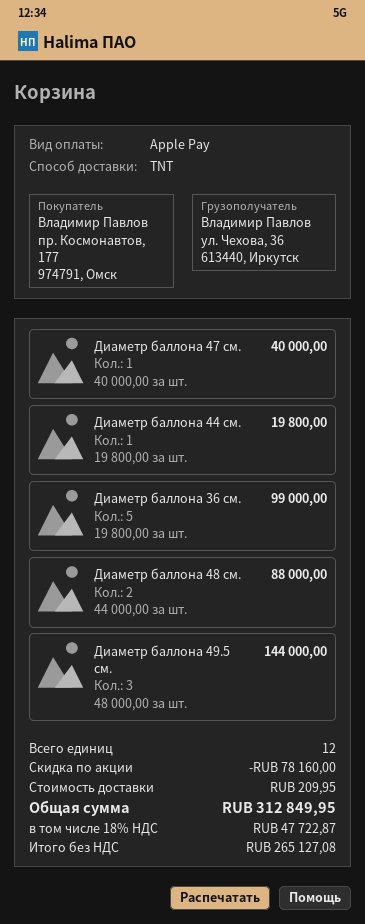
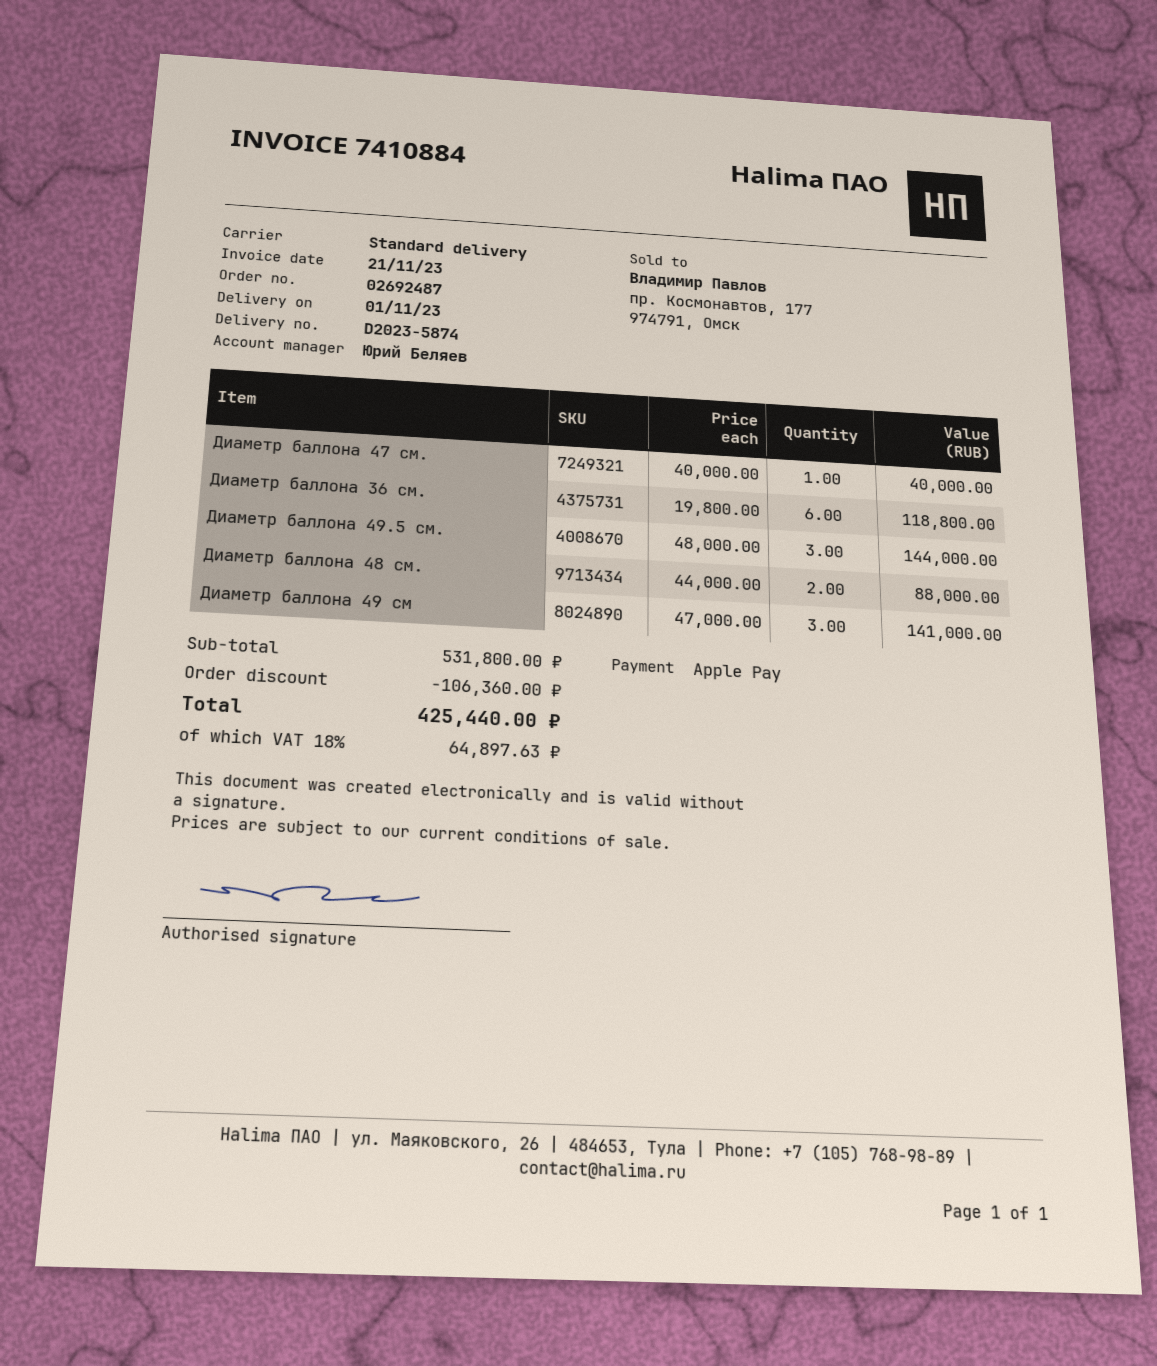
shipping method: TNT -> standard
Диаметр баллона 44 см.: 1 x 19800.00 = 19800.00 -> none
Диаметр баллона 36 см.: 5 x 19800.00 = 99000.00 -> 6 x 19800.00 = 118800.00
Диаметр баллона 49 см: none -> 3 x 47000.00 = 141000.00
discount: 78160.00 -> 106360.00
shipping: 209.95 -> none
tax: 18% = 47722.87 -> 18% = 64897.63
total: 312849.95 -> 425440.00

